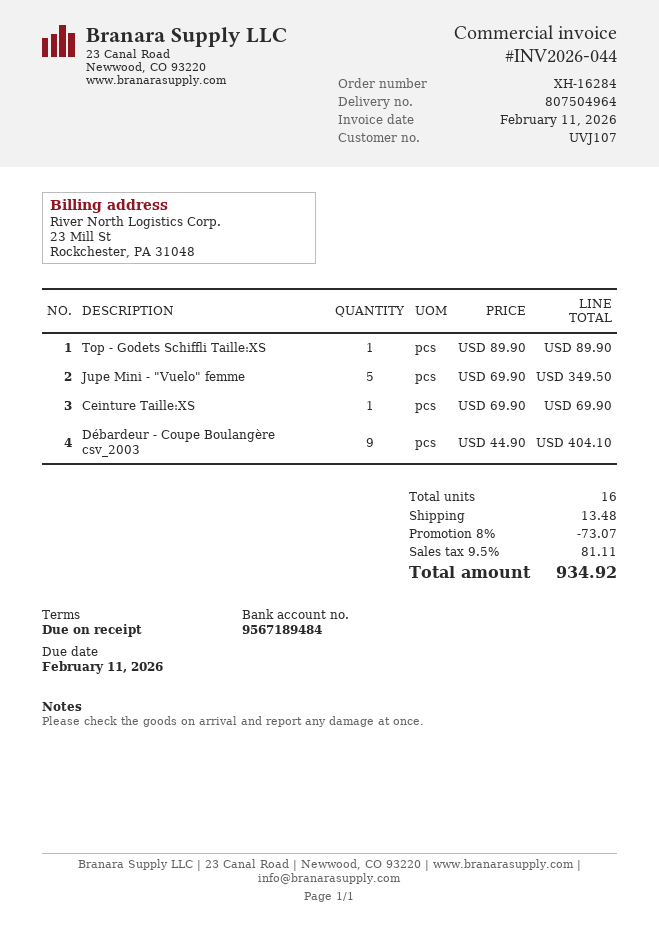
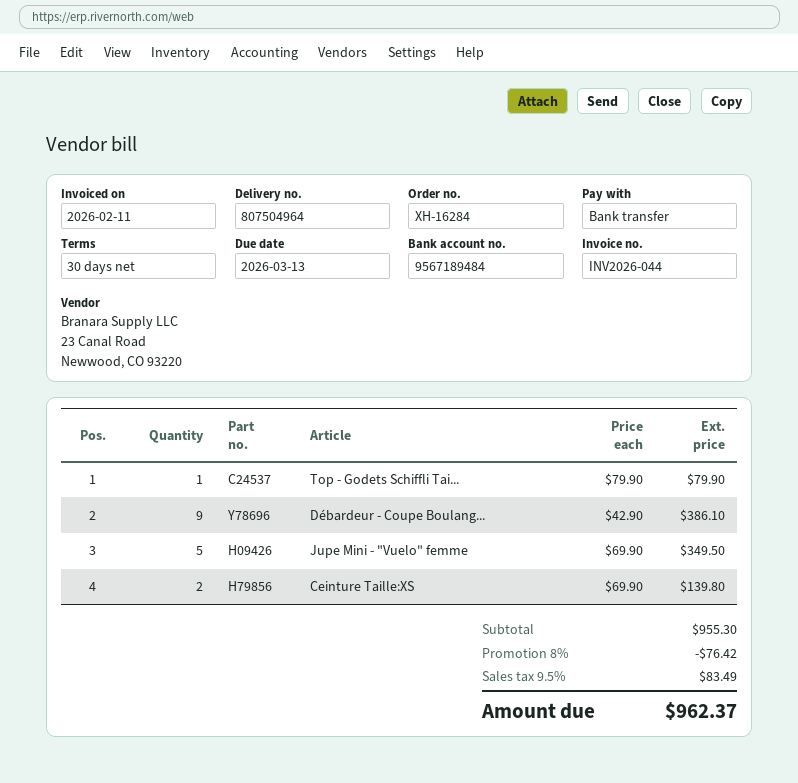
payment terms: on receipt -> 30 days
due date: 2026-02-11 -> 2026-03-13
Top - Godets Schiffli Taille:XS: 1 x 89.90 = 89.90 -> 1 x 79.90 = 79.90
Ceinture Taille:XS: 1 x 69.90 = 69.90 -> 2 x 69.90 = 139.80
Débardeur - Coupe Boulangère csv_2003: 9 x 44.90 = 404.10 -> 9 x 42.90 = 386.10
discount: 8% = 73.07 -> 8% = 76.42
shipping: 13.48 -> none
tax: 9.5% = 81.11 -> 9.5% = 83.49
total: 934.92 -> 962.37

